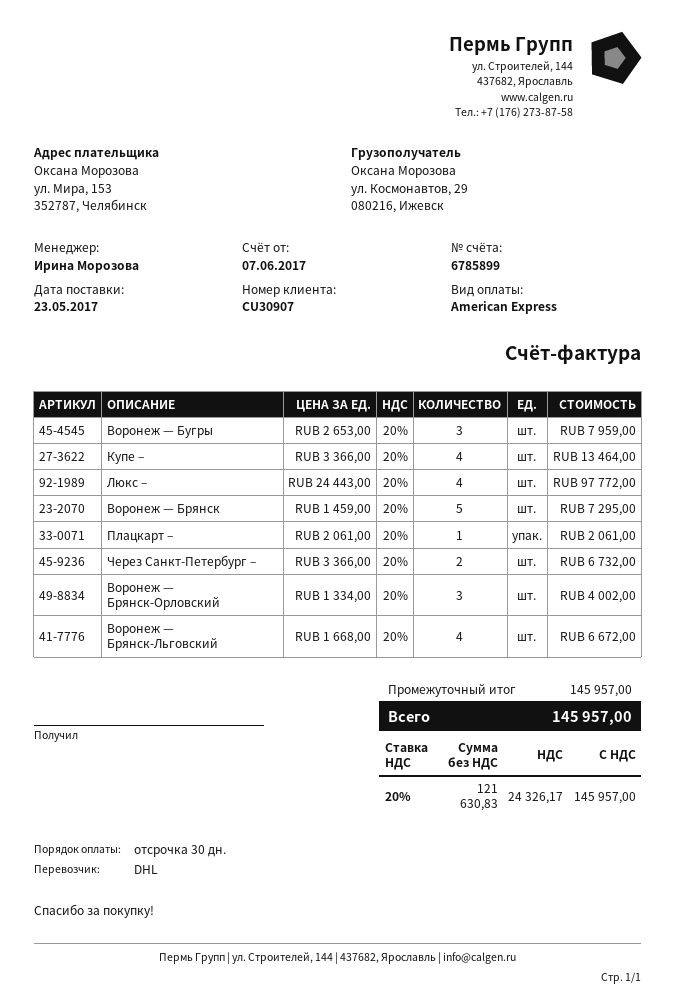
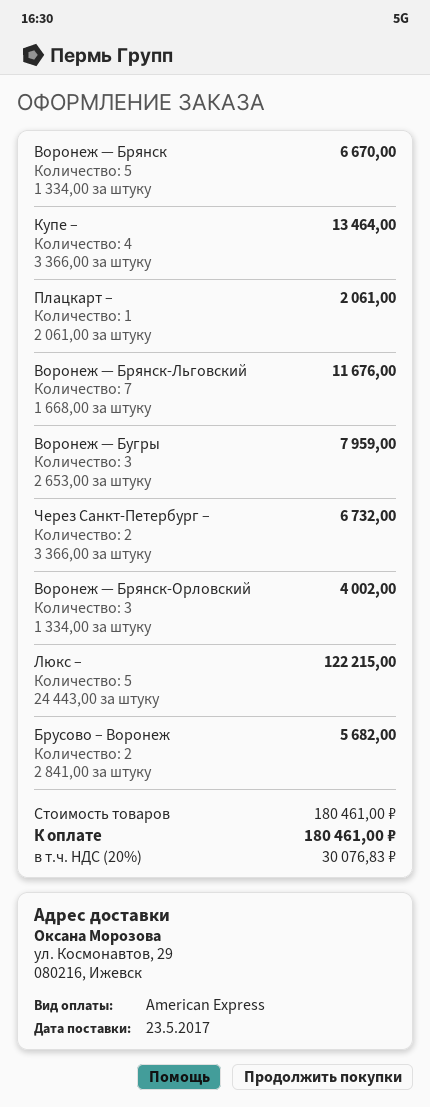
Люкс –: 4 x 24443.00 = 97772.00 -> 5 x 24443.00 = 122215.00
Воронеж — Брянск: 5 x 1459.00 = 7295.00 -> 5 x 1334.00 = 6670.00
Воронеж — Брянск-Льговский: 4 x 1668.00 = 6672.00 -> 7 x 1668.00 = 11676.00
Брусово – Воронеж: none -> 2 x 2841.00 = 5682.00
subtotal: 145957.00 -> 180461.00
tax: 20% = 24326.17 -> 20% = 30076.83
total: 145957.00 -> 180461.00

